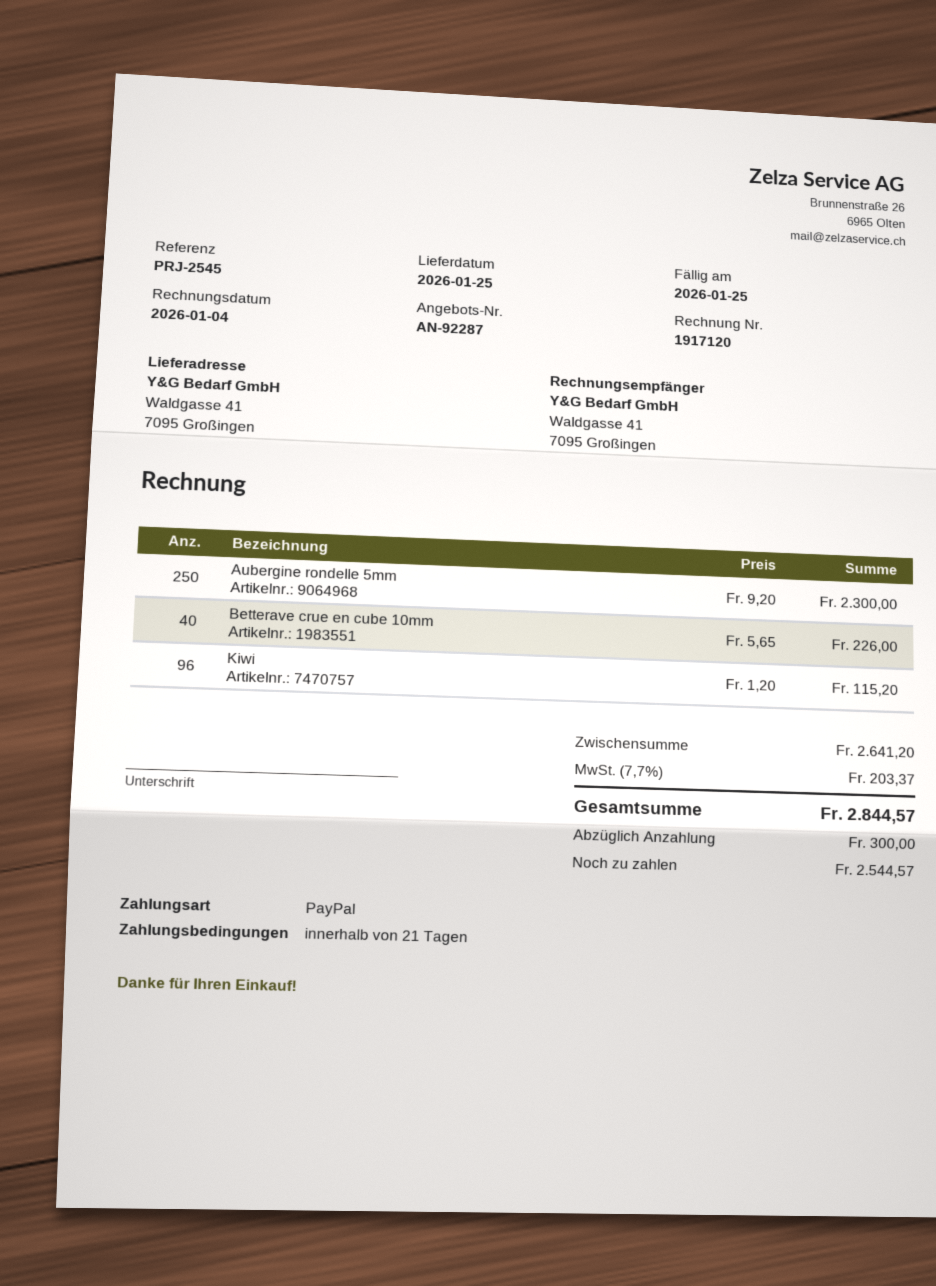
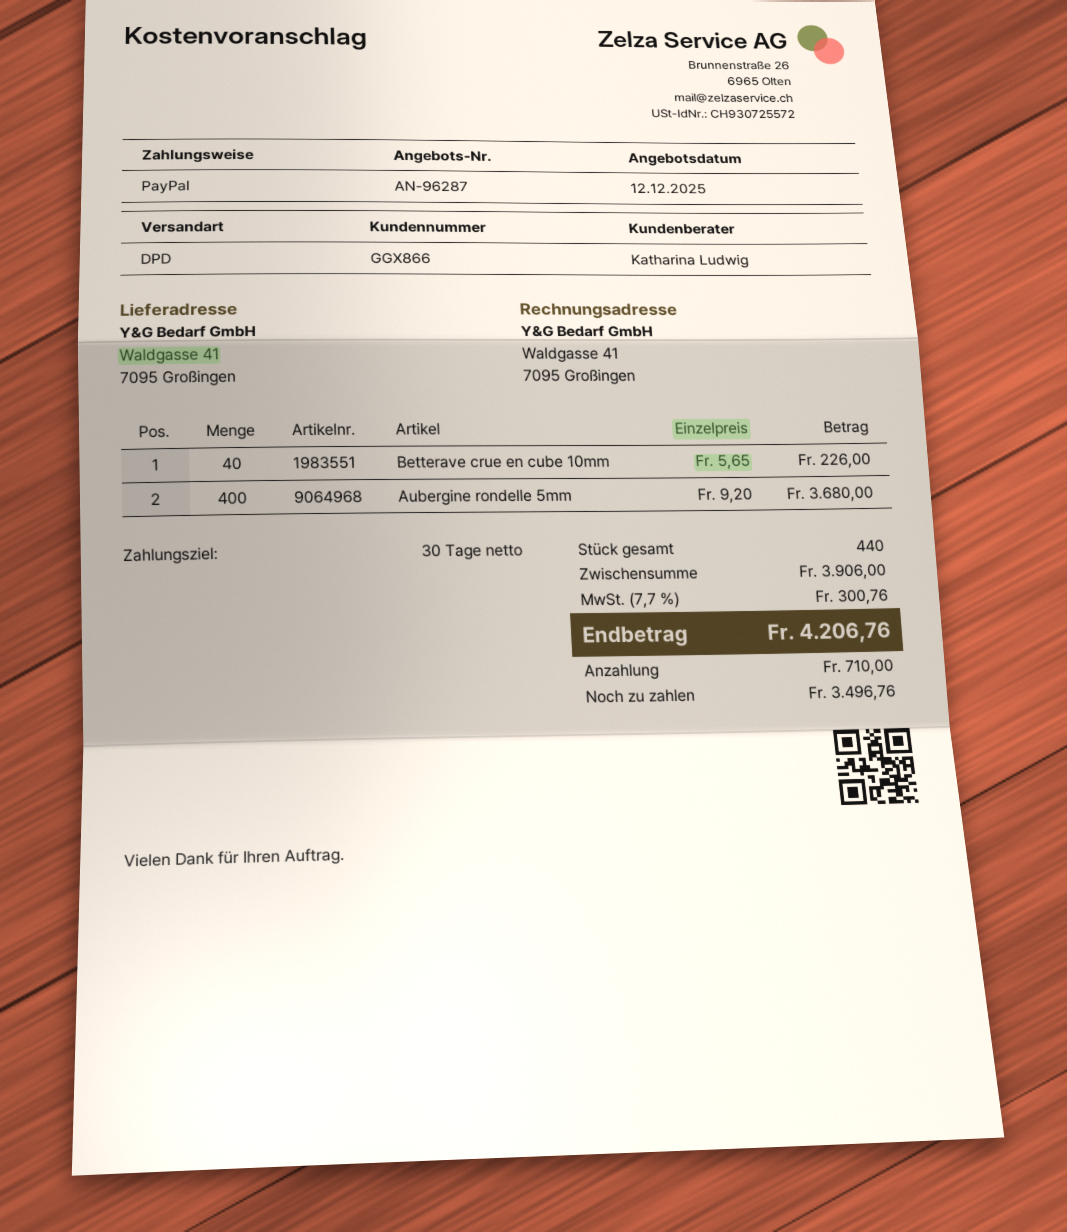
quote number: AN-92287 -> AN-96287
payment terms: 21 days -> 30 days
Aubergine rondelle 5mm: 250 x 9.20 = 2300.00 -> 400 x 9.20 = 3680.00
Kiwi: 96 x 1.20 = 115.20 -> none
subtotal: 2641.20 -> 3906.00
tax: 7.7% = 203.37 -> 7.7% = 300.76
total: 2844.57 -> 4206.76
deposit: 300.00 -> 710.00
balance: 2544.57 -> 3496.76

